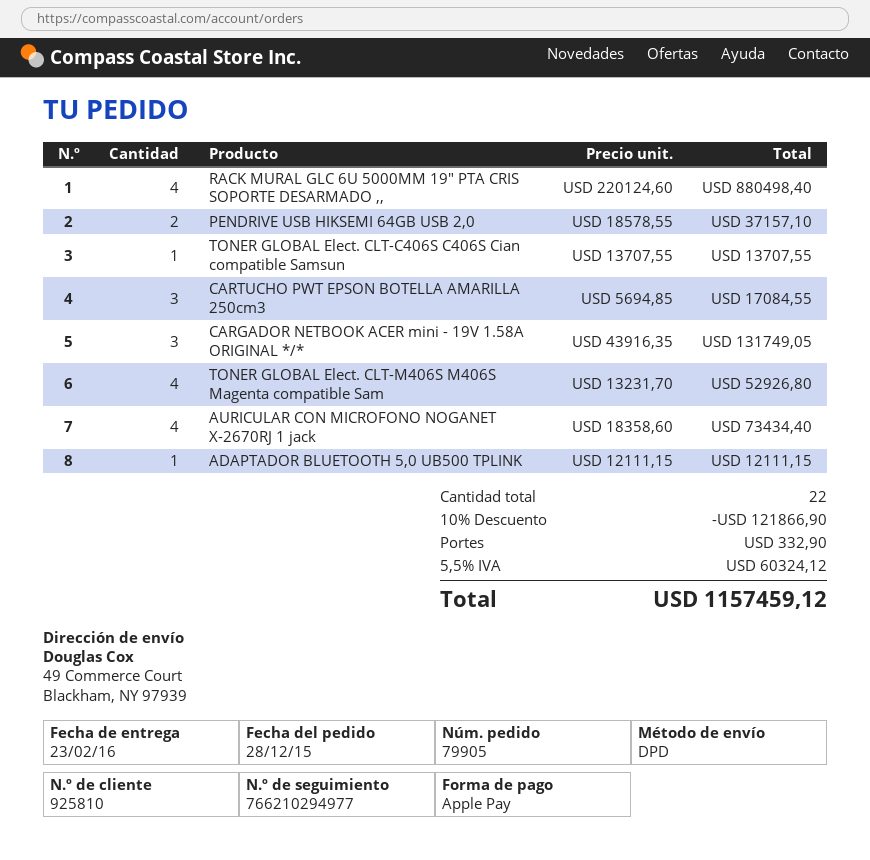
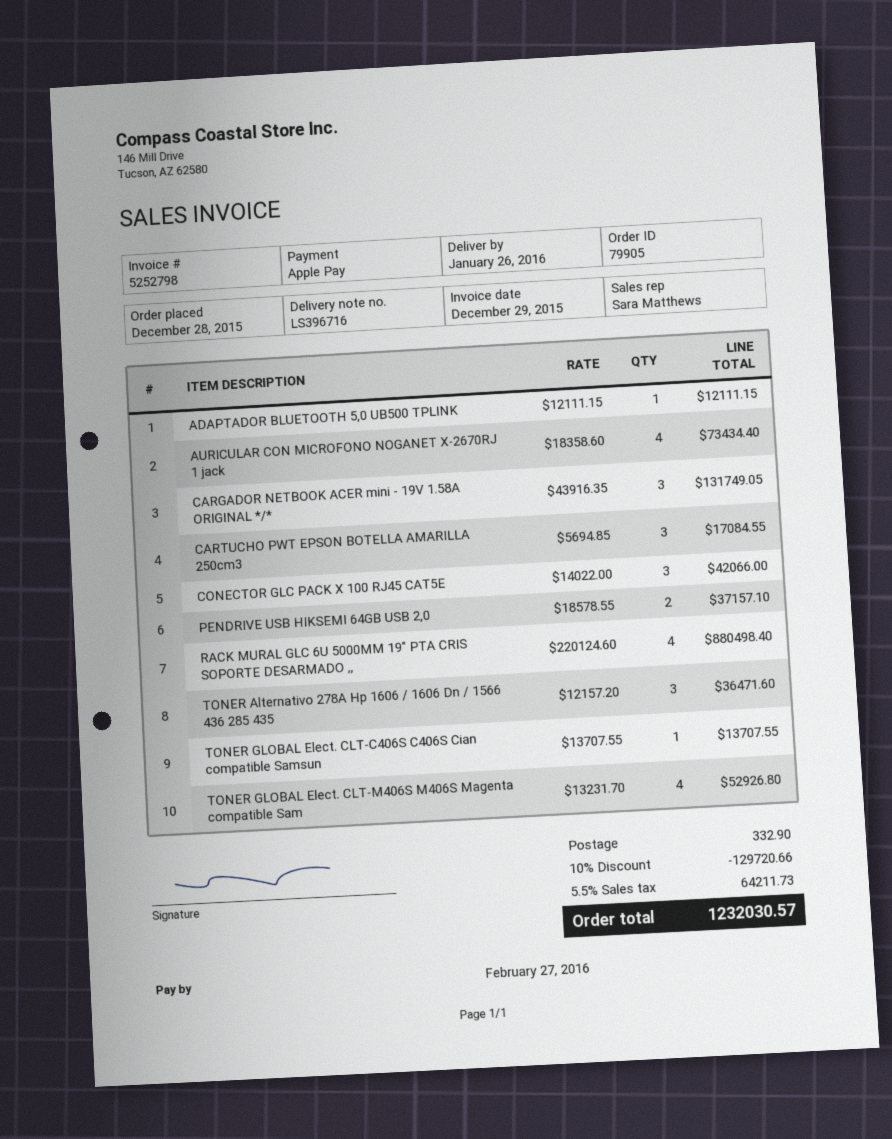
delivery date: 2016-02-23 -> 2016-01-26
CONECTOR GLC PACK X 100 RJ45 CAT5E: none -> 3 x 14022.00 = 42066.00
TONER Alternativo 278A Hp 1606 / 1606 Dn / 1566 436 285 435: none -> 3 x 12157.20 = 36471.60
discount: 10% = 121866.90 -> 10% = 129720.66
tax: 5.5% = 60324.12 -> 5.5% = 64211.73
total: 1157459.12 -> 1232030.57

